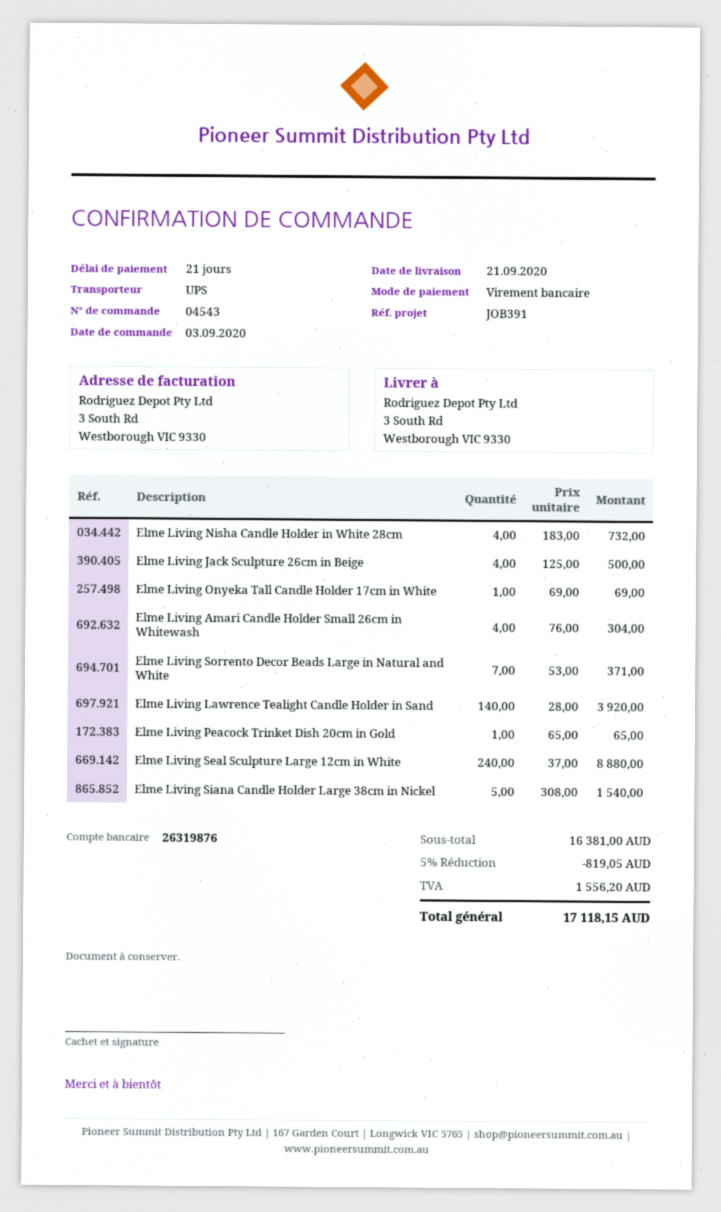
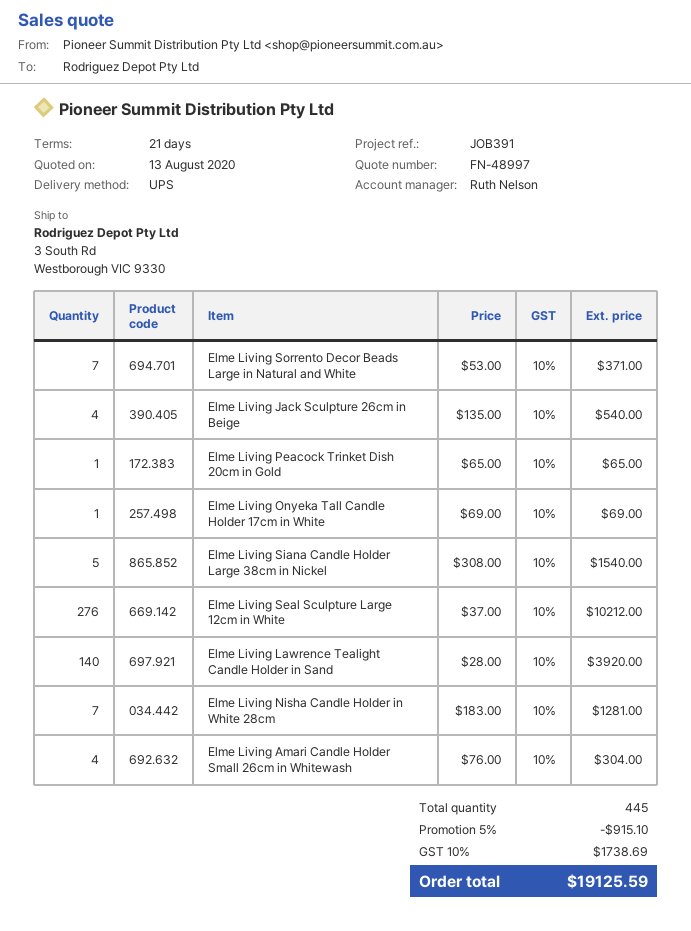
Elme Living Nisha Candle Holder in White 28cm: 4 x 183.00 = 732.00 -> 7 x 183.00 = 1281.00
Elme Living Jack Sculpture 26cm in Beige: 4 x 125.00 = 500.00 -> 4 x 135.00 = 540.00
Elme Living Seal Sculpture Large 12cm in White: 240 x 37.00 = 8880.00 -> 276 x 37.00 = 10212.00
discount: 5% = 819.05 -> 5% = 915.10
tax: 1556.20 -> 1738.69
total: 17118.15 -> 19125.59

